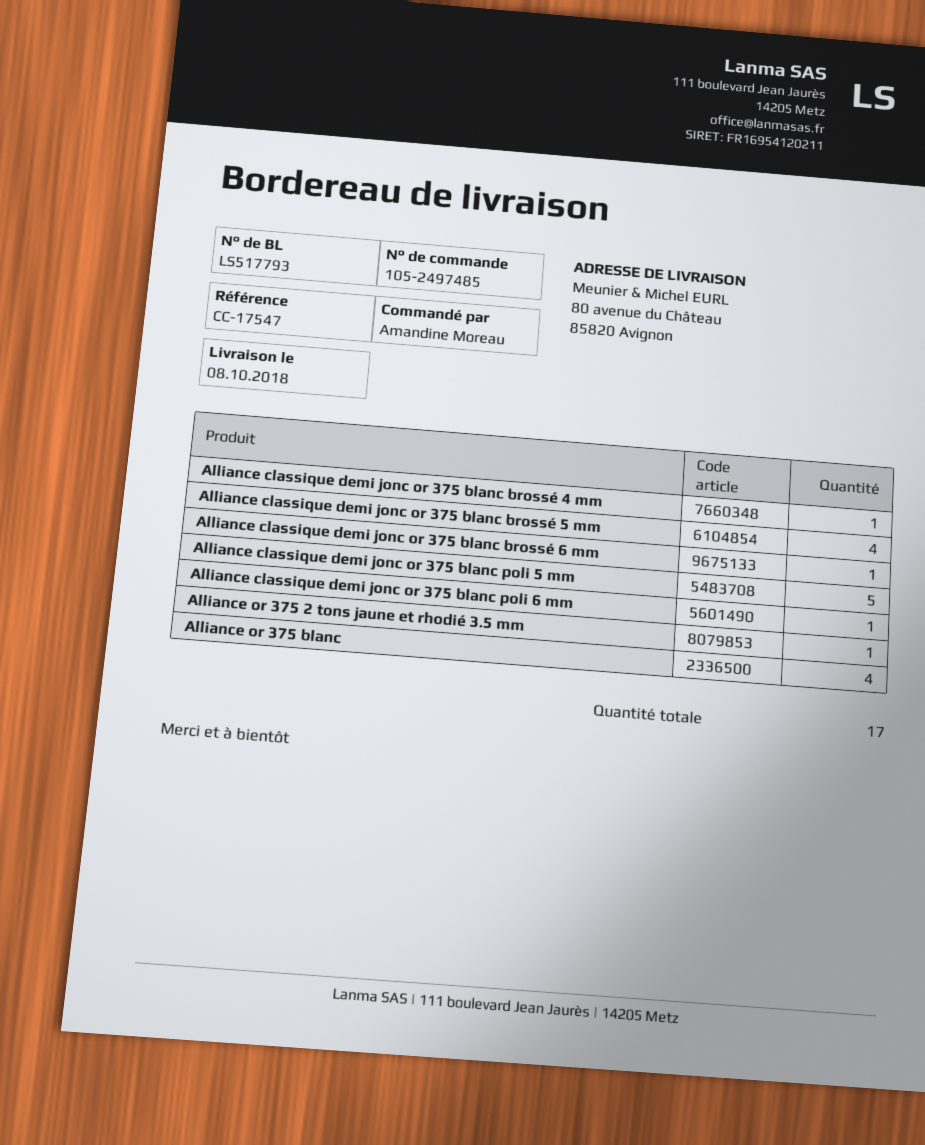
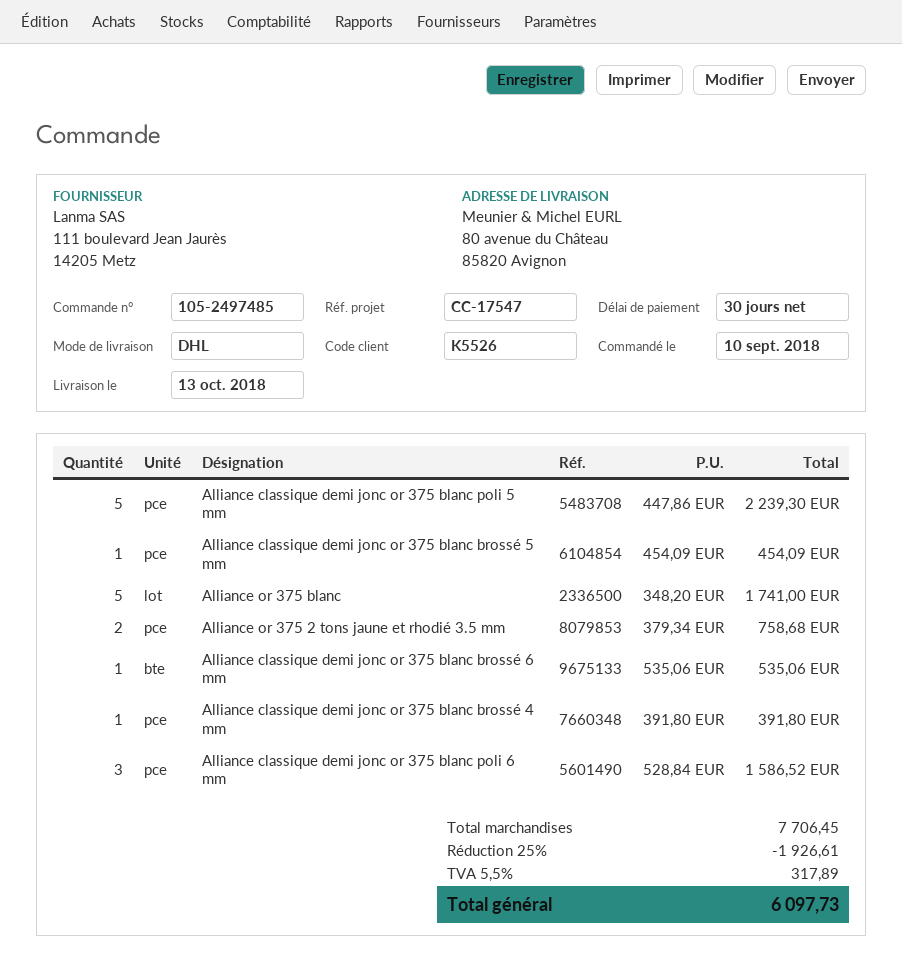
delivery date: 2018-10-08 -> 2018-10-13
Alliance classique demi jonc or 375 blanc brossé 5 mm: 4 -> 1
Alliance classique demi jonc or 375 blanc poli 6 mm: 1 -> 3
Alliance or 375 2 tons jaune et rhodié 3.5 mm: 1 -> 2
Alliance or 375 blanc: 4 -> 5

